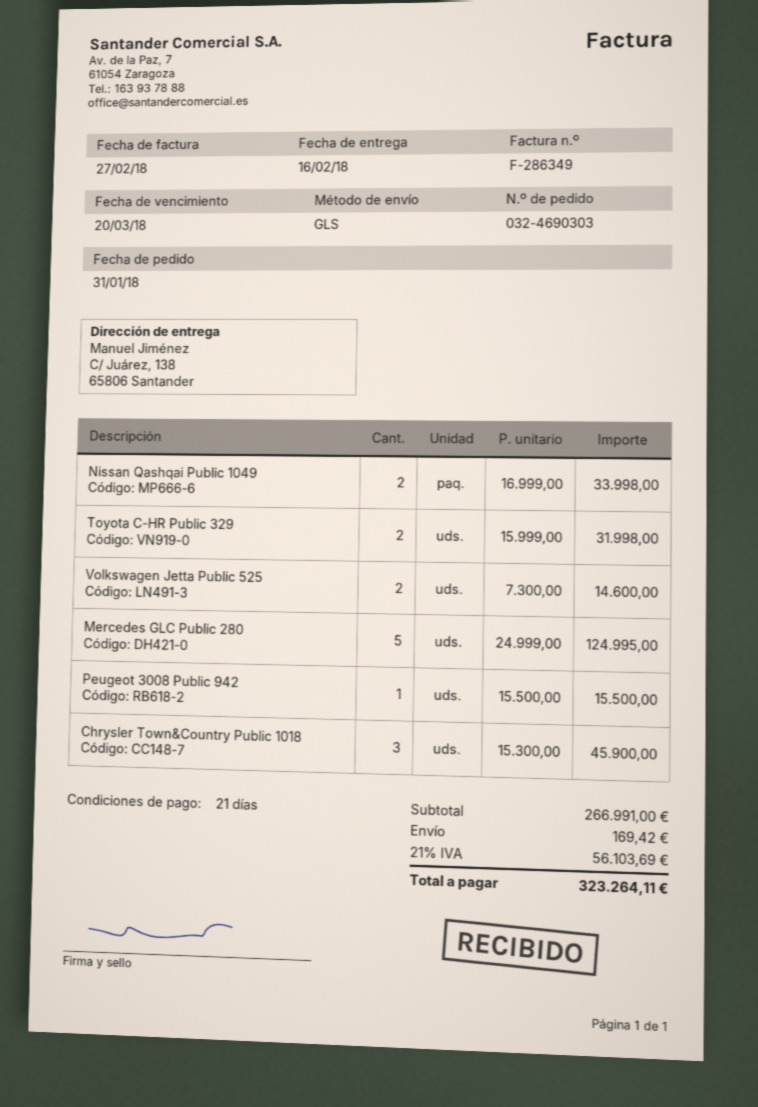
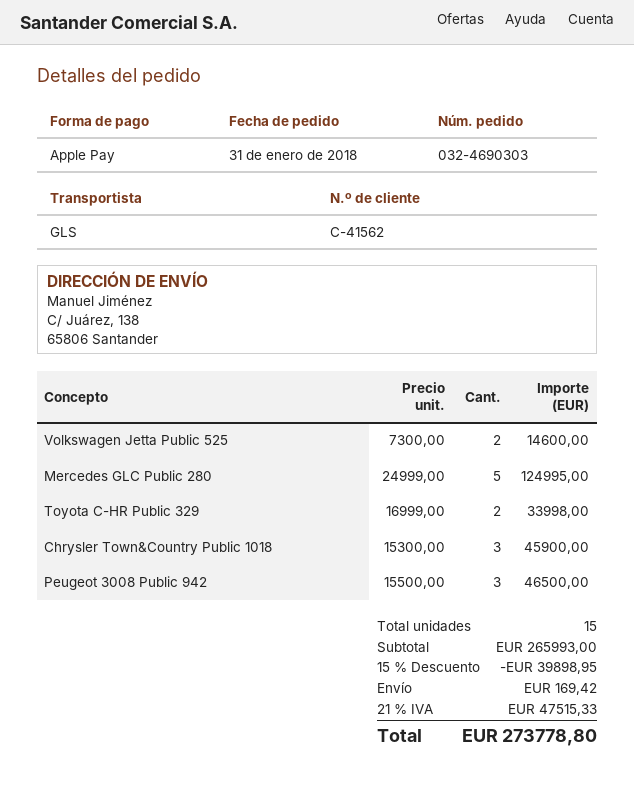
Nissan Qashqai Public 1049: 2 x 16999.00 = 33998.00 -> none
Toyota C-HR Public 329: 2 x 15999.00 = 31998.00 -> 2 x 16999.00 = 33998.00
Peugeot 3008 Public 942: 1 x 15500.00 = 15500.00 -> 3 x 15500.00 = 46500.00
subtotal: 266991.00 -> 265993.00
discount: none -> 15% = 39898.95
tax: 21% = 56103.69 -> 21% = 47515.33
total: 323264.11 -> 273778.80

